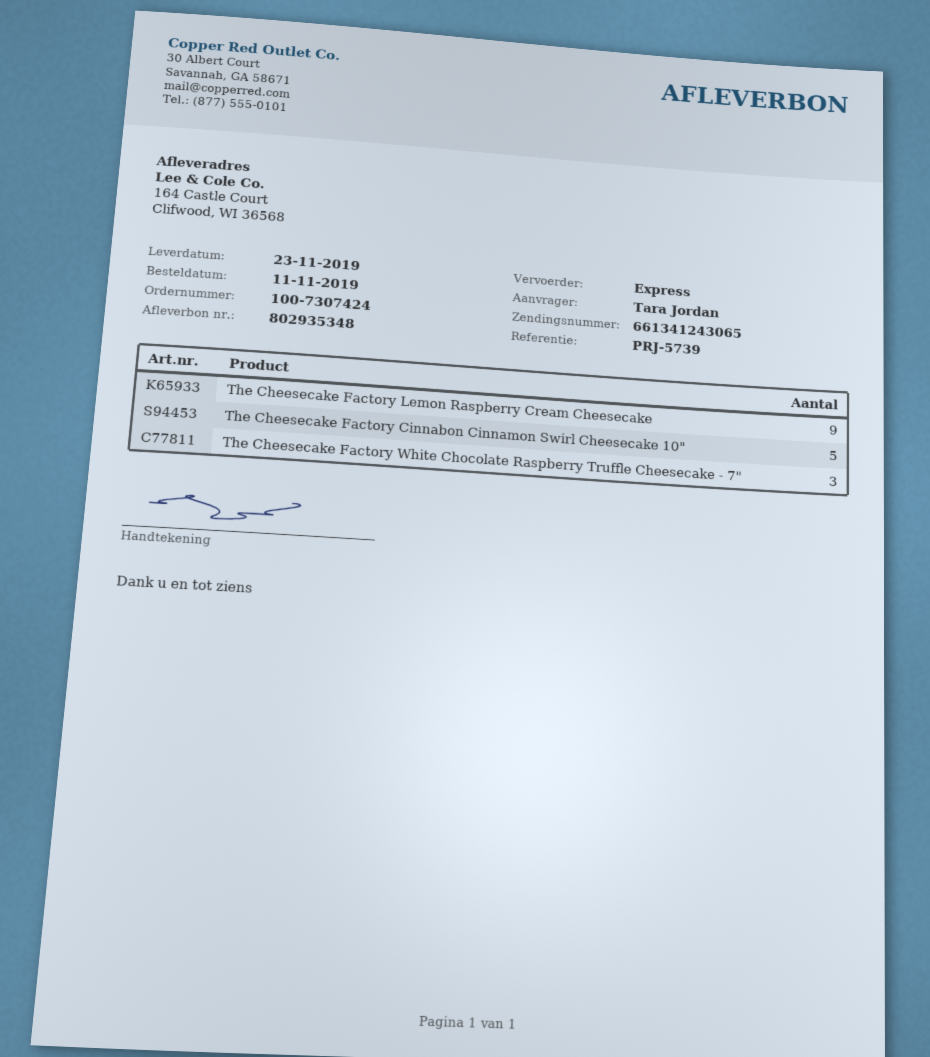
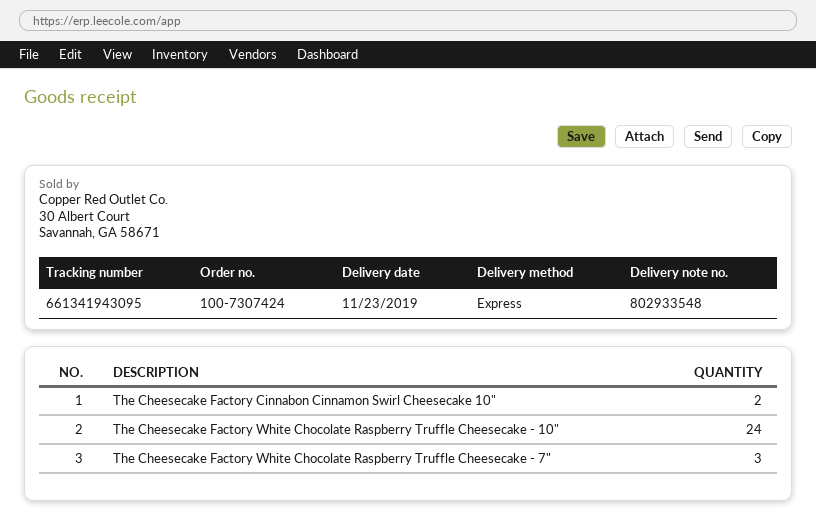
delivery note number: 802935348 -> 802933548
tracking number: 661341243065 -> 661341943095
The Cheesecake Factory Lemon Raspberry Cream Cheesecake: 9 -> none
The Cheesecake Factory Cinnabon Cinnamon Swirl Cheesecake 10": 5 -> 2
The Cheesecake Factory White Chocolate Raspberry Truffle Cheesecake - 10": none -> 24

